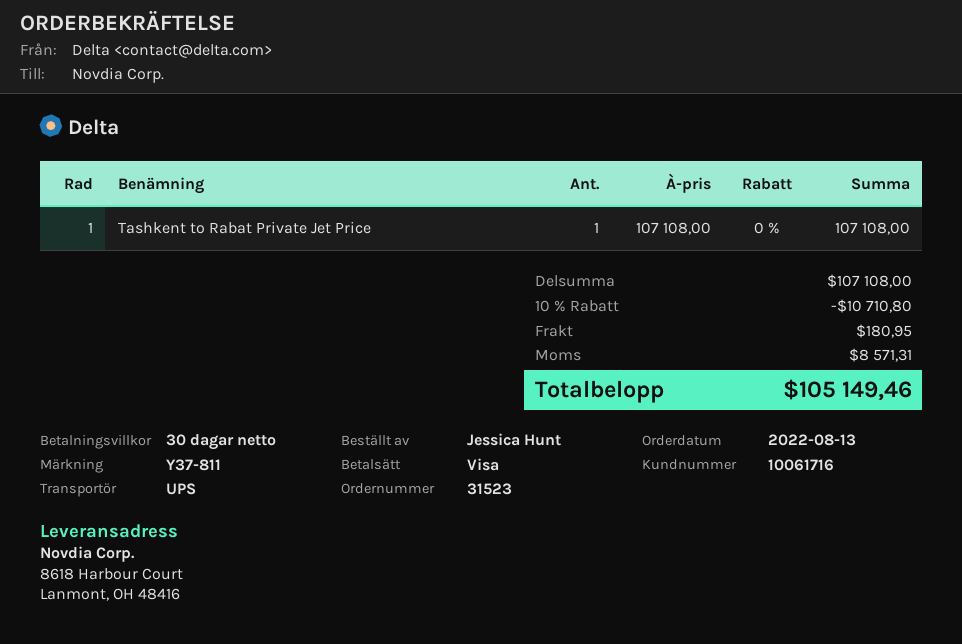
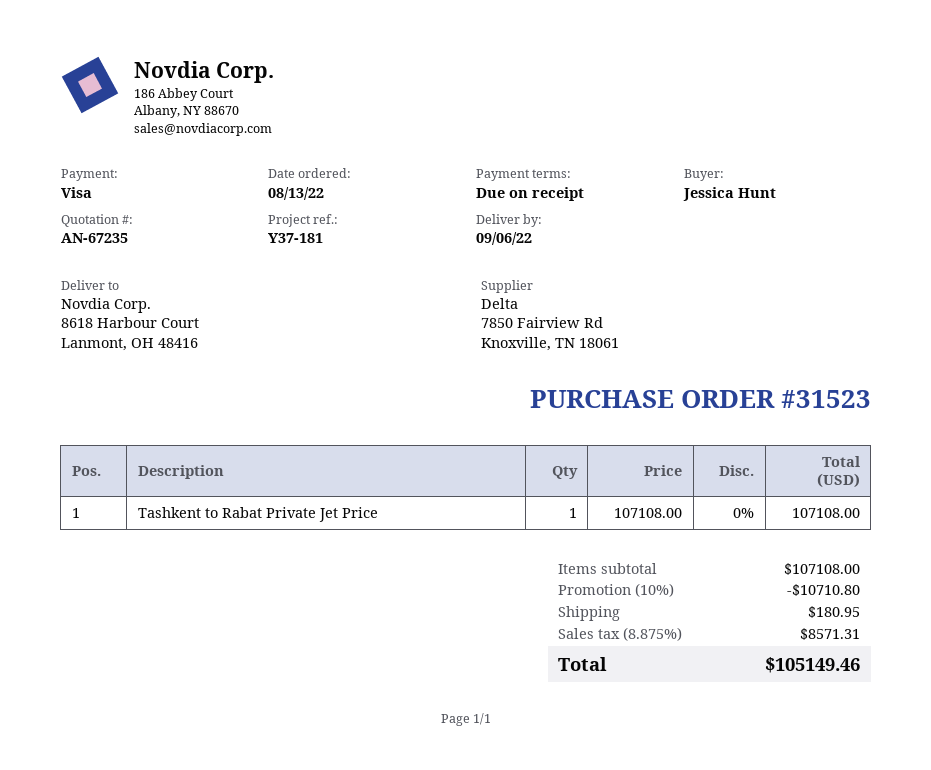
payment terms: 30 days -> on receipt
reference: Y37-811 -> Y37-181

